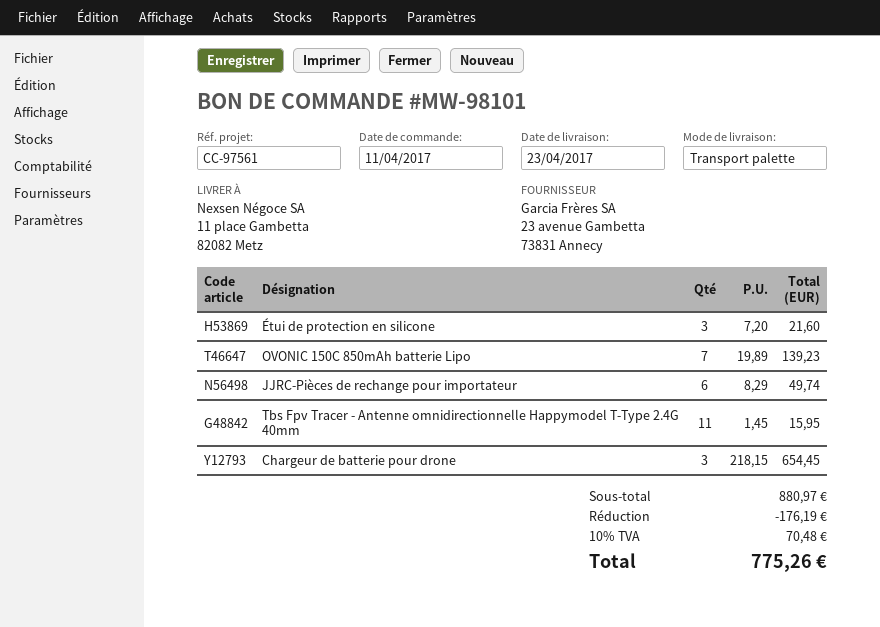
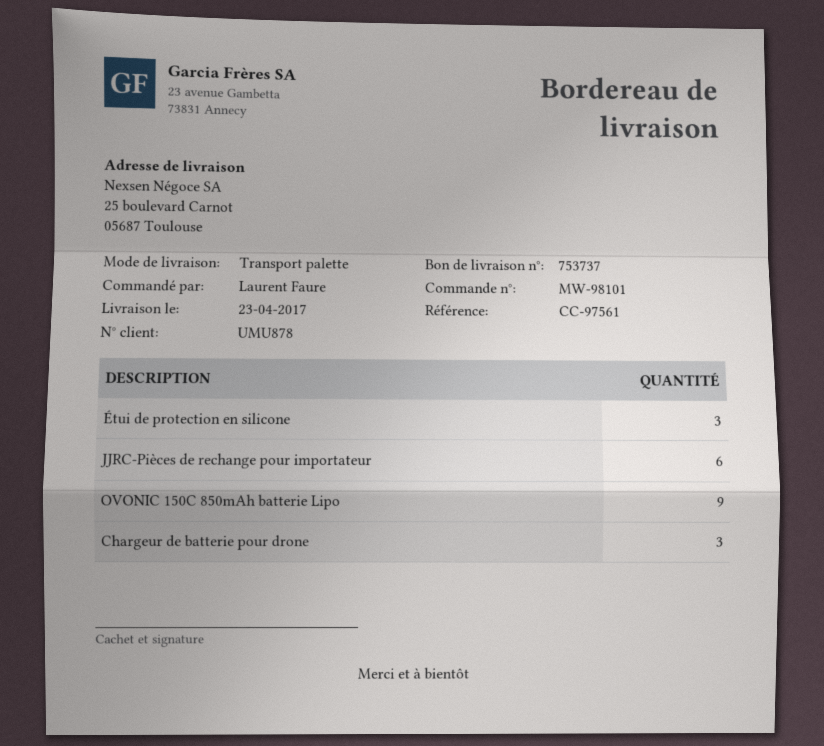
ship to: 11 place Gambetta, 82082 Metz -> 25 boulevard Carnot, 05687 Toulouse
OVONIC 150C 850mAh batterie Lipo: 7 -> 9
Tbs Fpv Tracer - Antenne omnidirectionnelle Happymodel T-Type 2.4G 40mm: 11 -> none

